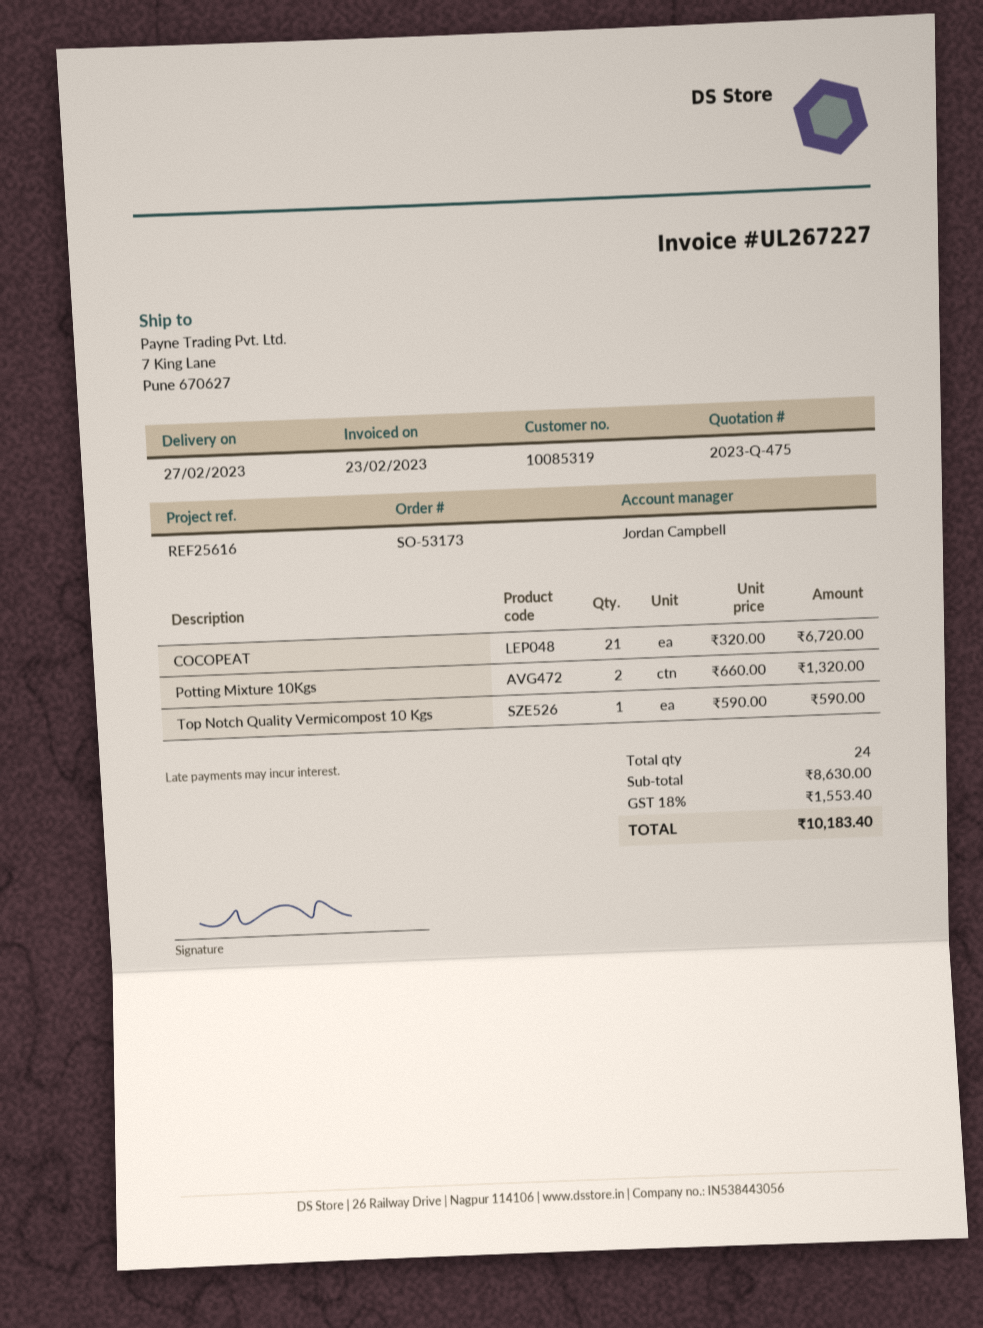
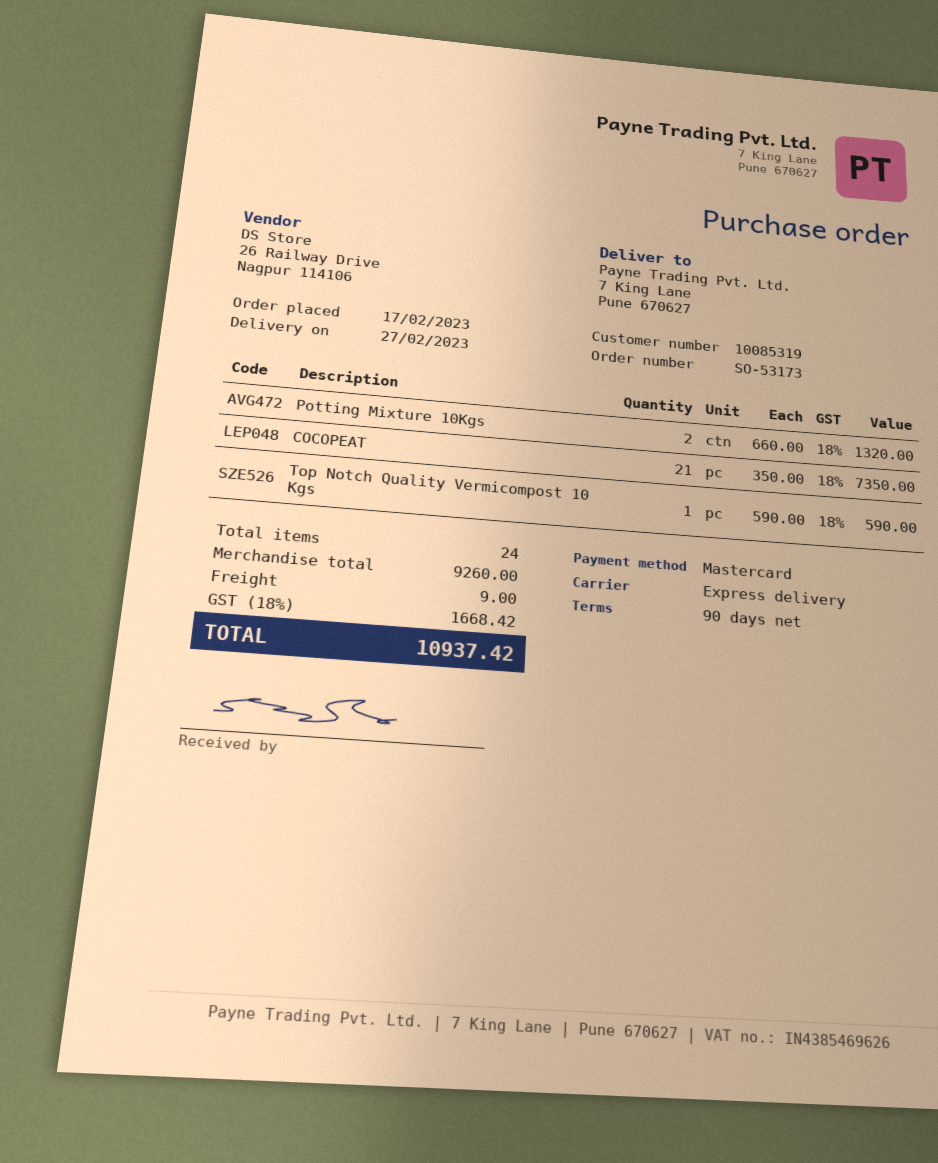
COCOPEAT: 21 x 320.00 = 6720.00 -> 21 x 350.00 = 7350.00
subtotal: 8630.00 -> 9260.00
shipping: none -> 9.00
tax: 18% = 1553.40 -> 18% = 1668.42
total: 10183.40 -> 10937.42

